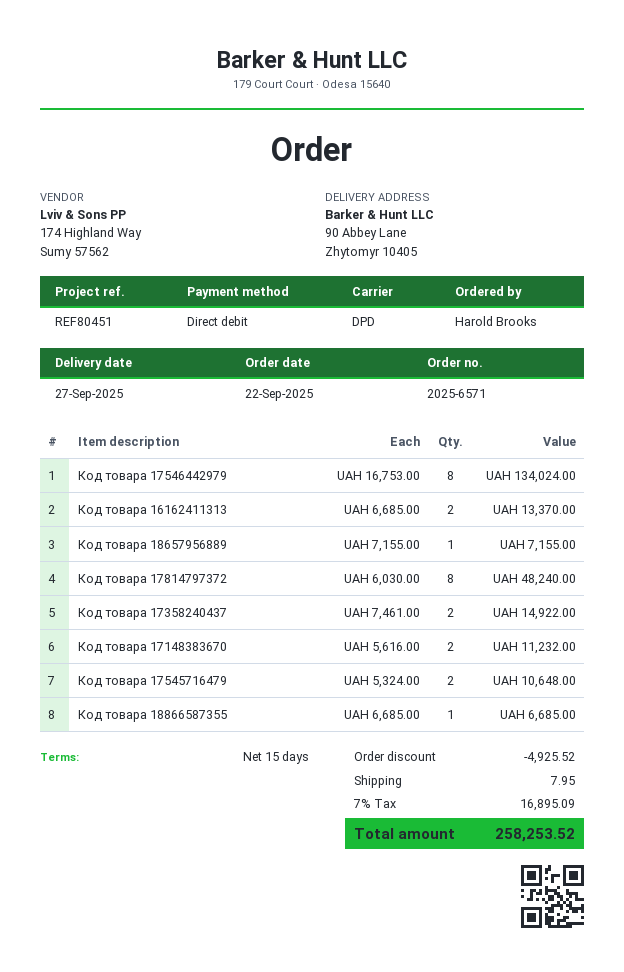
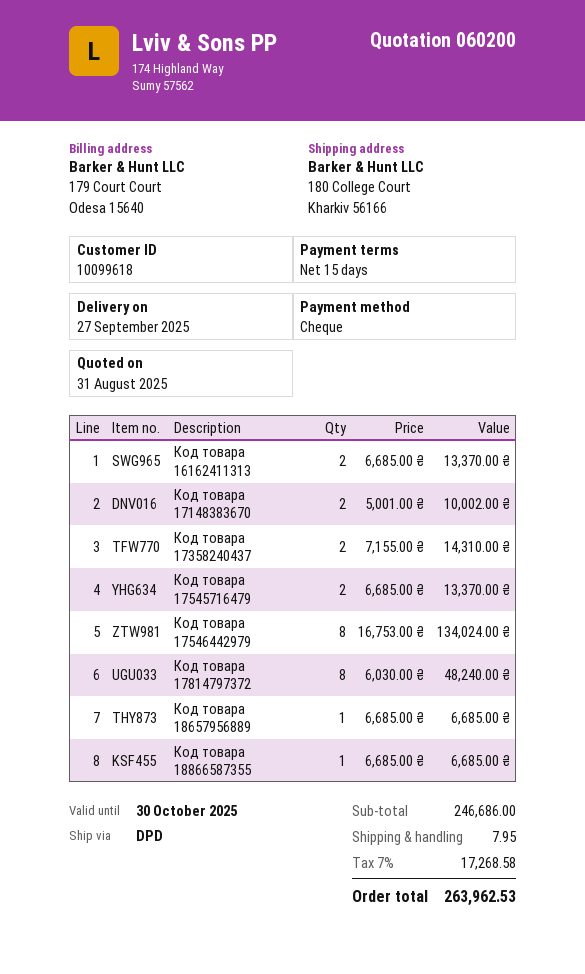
payment method: direct debit -> cheque
ship to: 90 Abbey Lane, Zhytomyr 10405 -> 180 College Court, Kharkiv 56166
Код товара 18657956889: 1 x 7155.00 = 7155.00 -> 1 x 6685.00 = 6685.00
Код товара 17358240437: 2 x 7461.00 = 14922.00 -> 2 x 7155.00 = 14310.00
Код товара 17148383670: 2 x 5616.00 = 11232.00 -> 2 x 5001.00 = 10002.00
Код товара 17545716479: 2 x 5324.00 = 10648.00 -> 2 x 6685.00 = 13370.00
discount: 4925.52 -> none
tax: 7% = 16895.09 -> 7% = 17268.58
total: 258253.52 -> 263962.53

